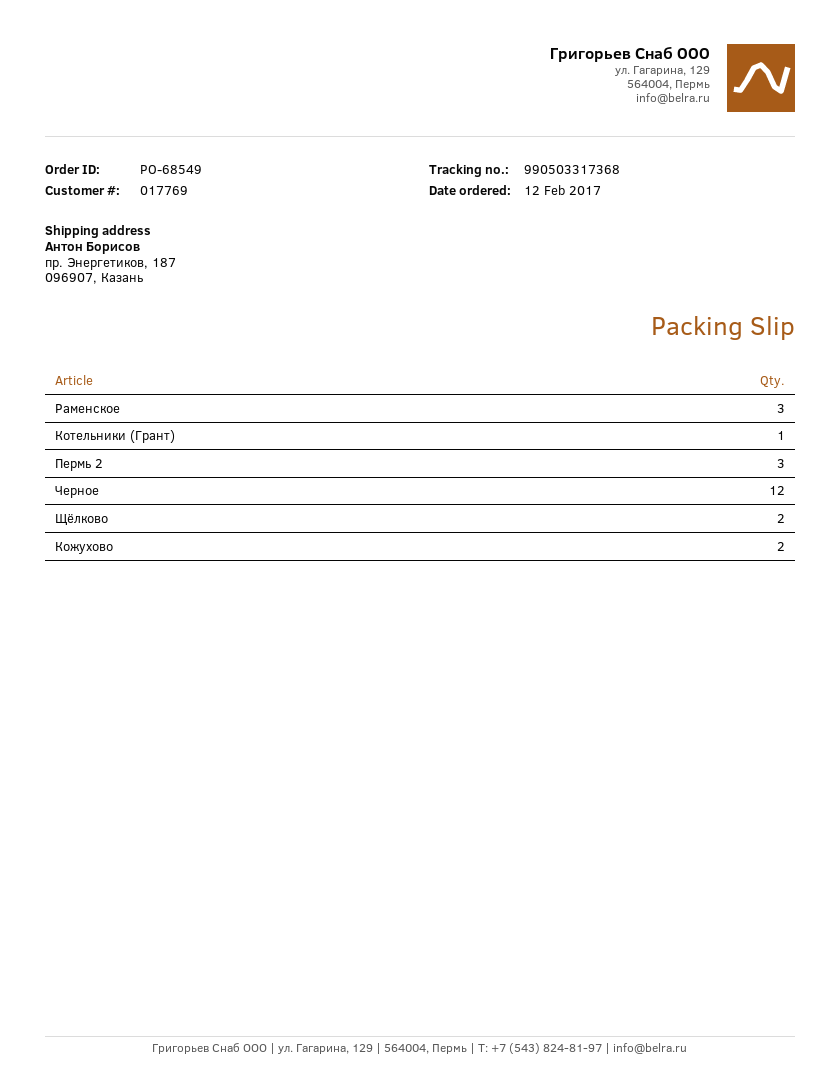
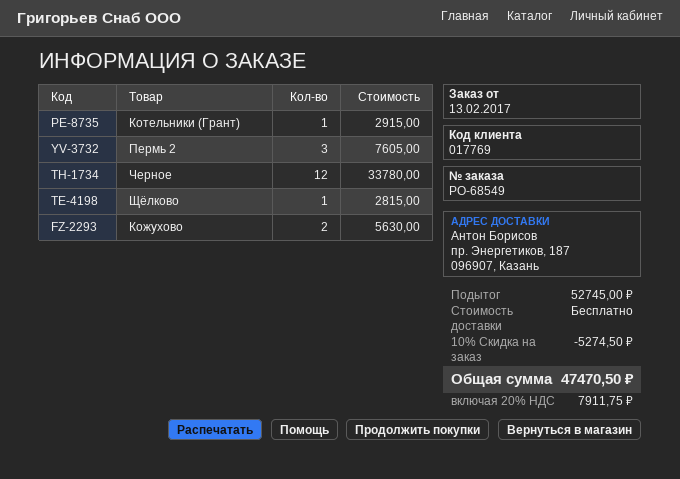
order date: 2017-02-12 -> 2017-02-13
Раменское: 3 -> none
Щёлково: 2 -> 1

